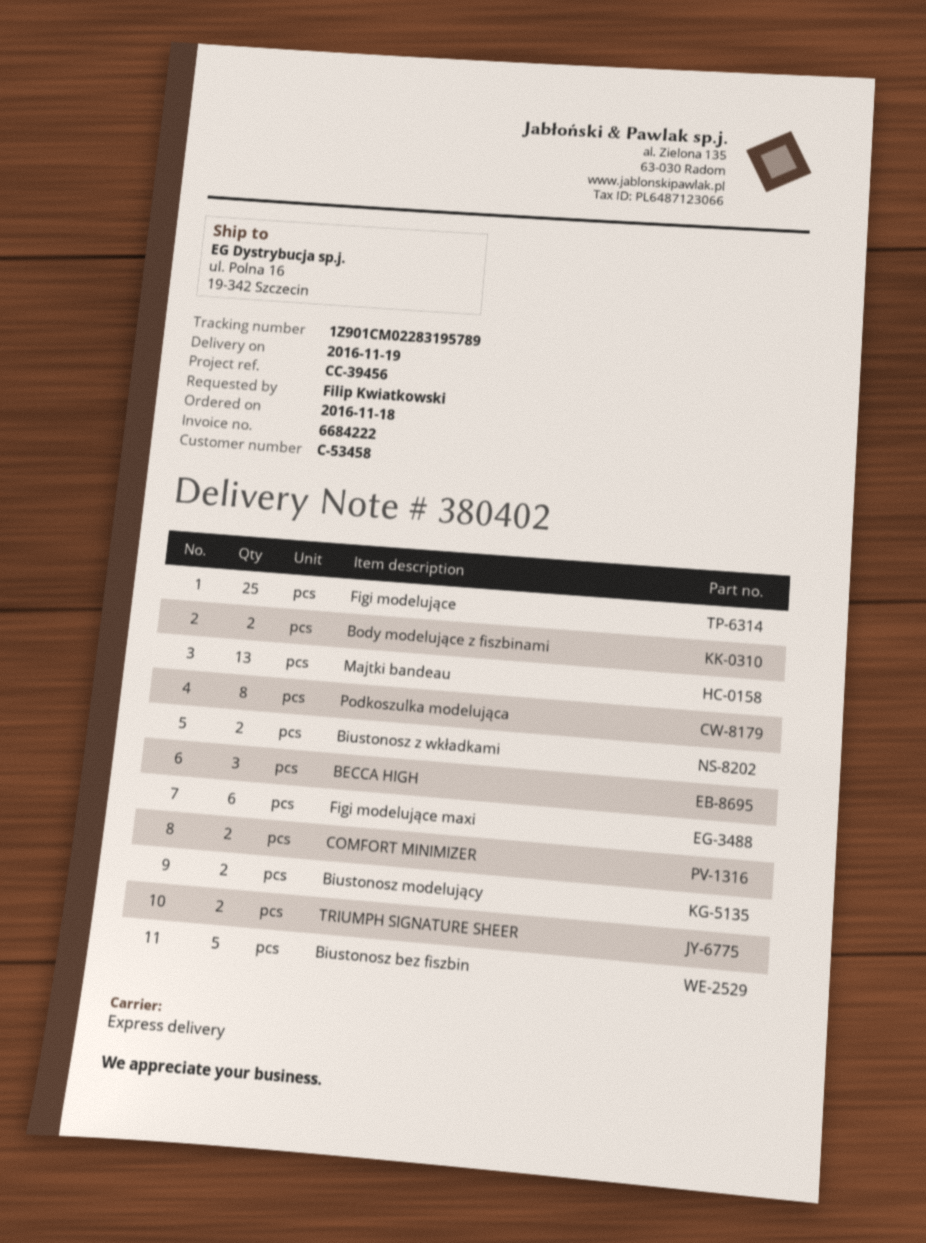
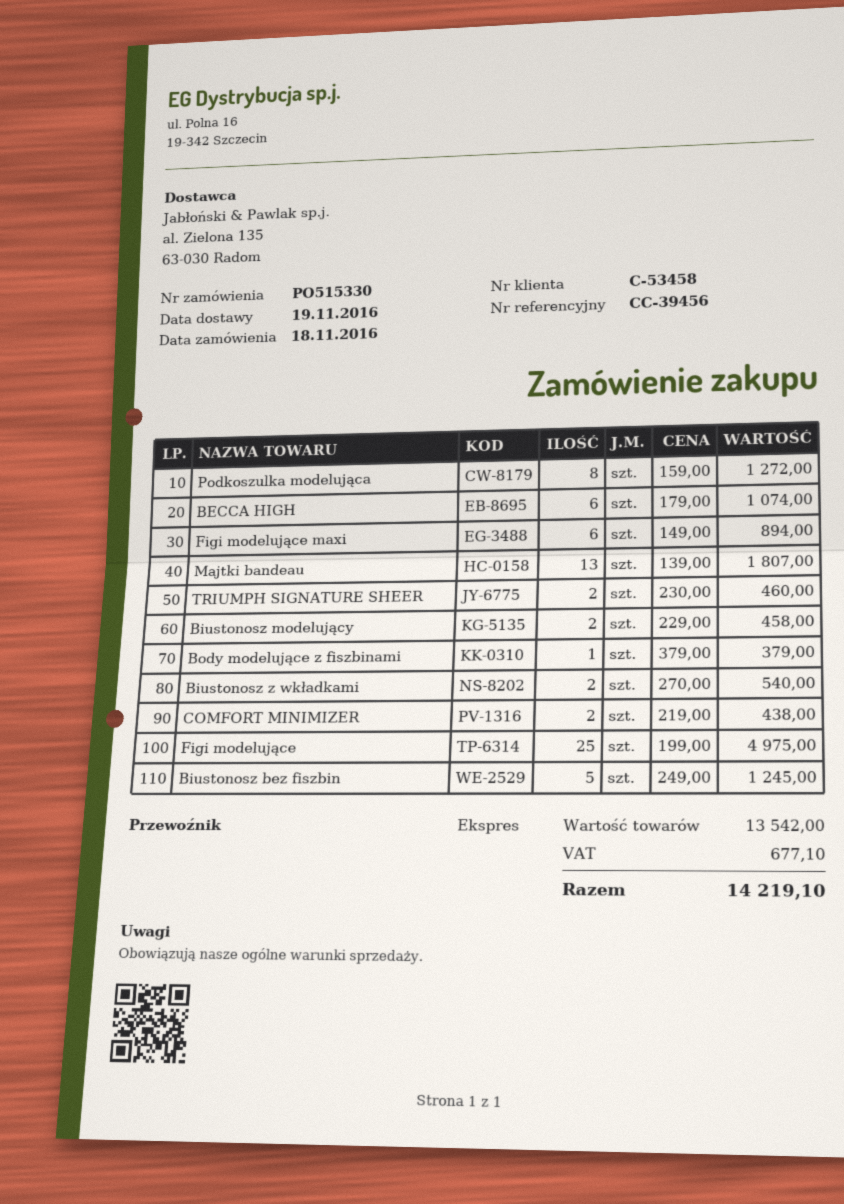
Body modelujące z fiszbinami: 2 -> 1
BECCA HIGH: 3 -> 6

